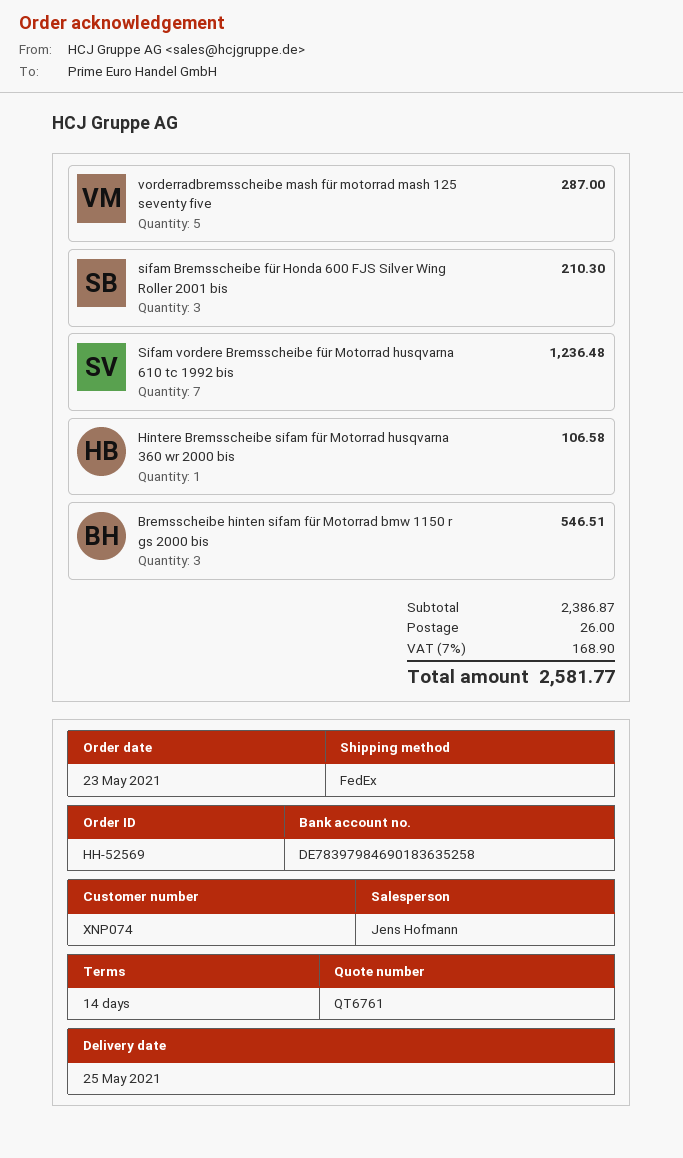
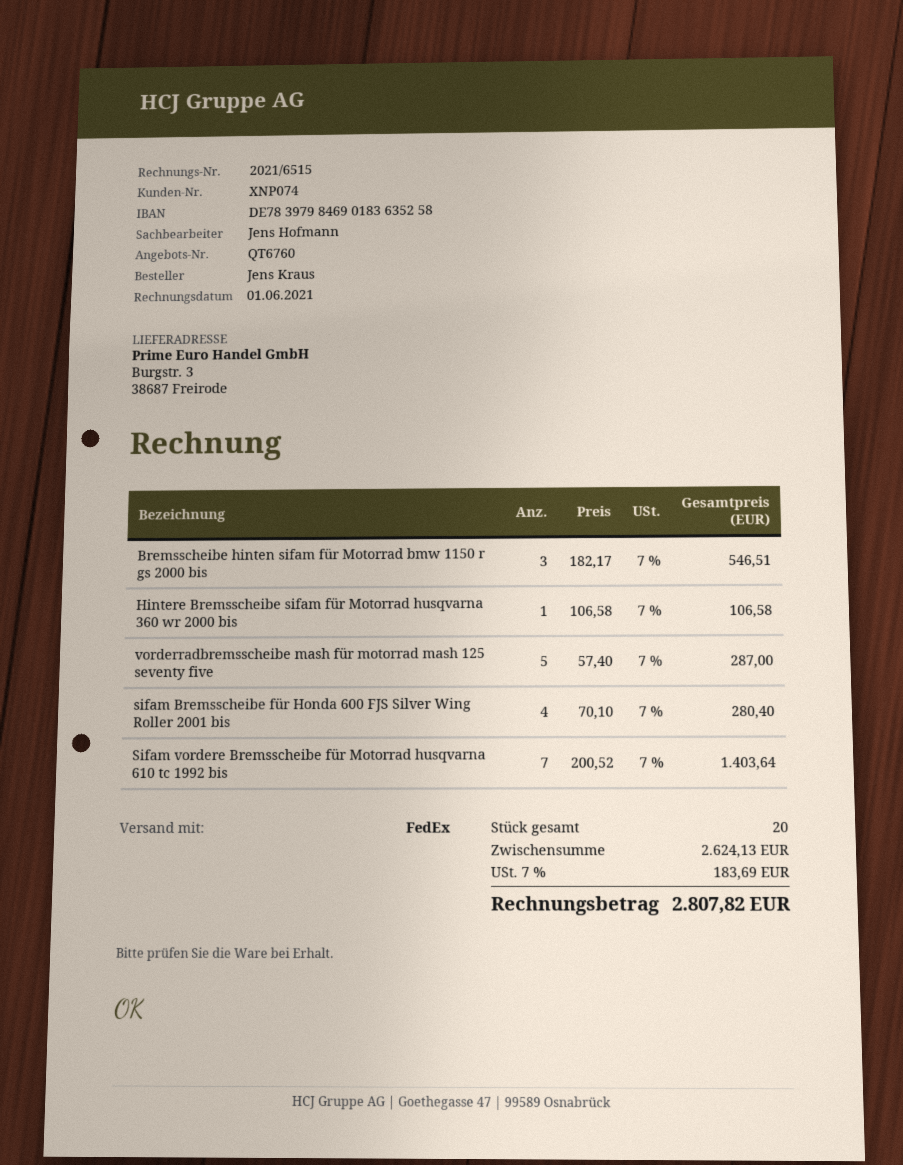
quote number: QT6761 -> QT6760
sifam Bremsscheibe für Honda 600 FJS Silver Wing Roller 2001 bis: 3 for 210.30 -> 4 for 280.40
Sifam vordere Bremsscheibe für Motorrad husqvarna 610 tc 1992 bis: 7 for 1236.48 -> 7 for 1403.64
subtotal: 2386.87 -> 2624.13
shipping: 26.00 -> none
tax: 7% = 168.90 -> 7% = 183.69
total: 2581.77 -> 2807.82

